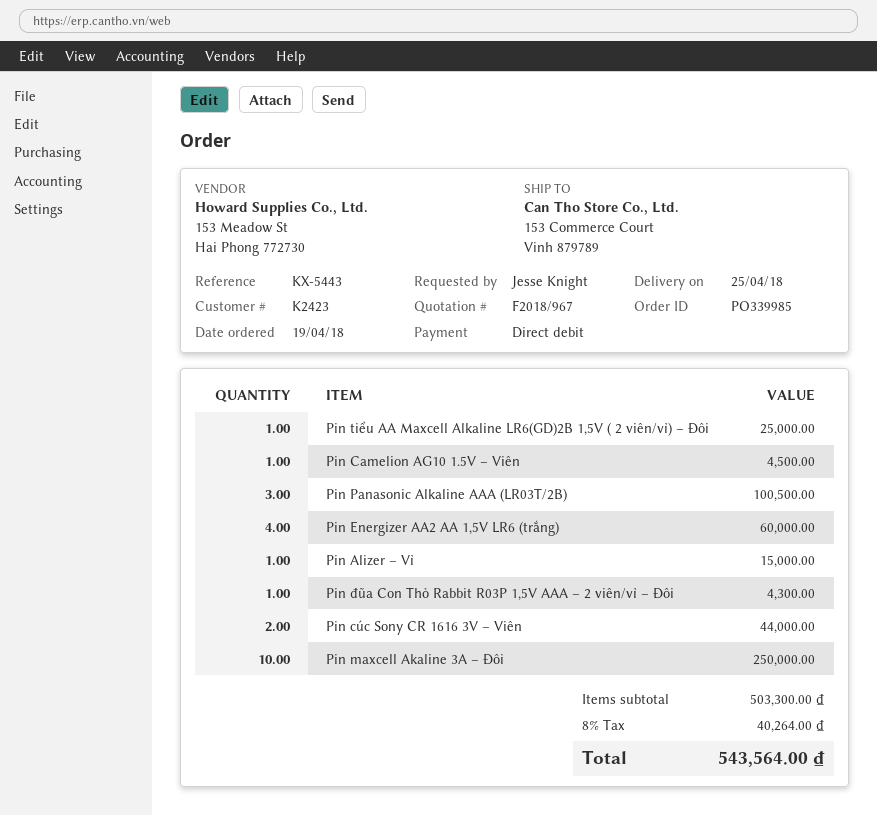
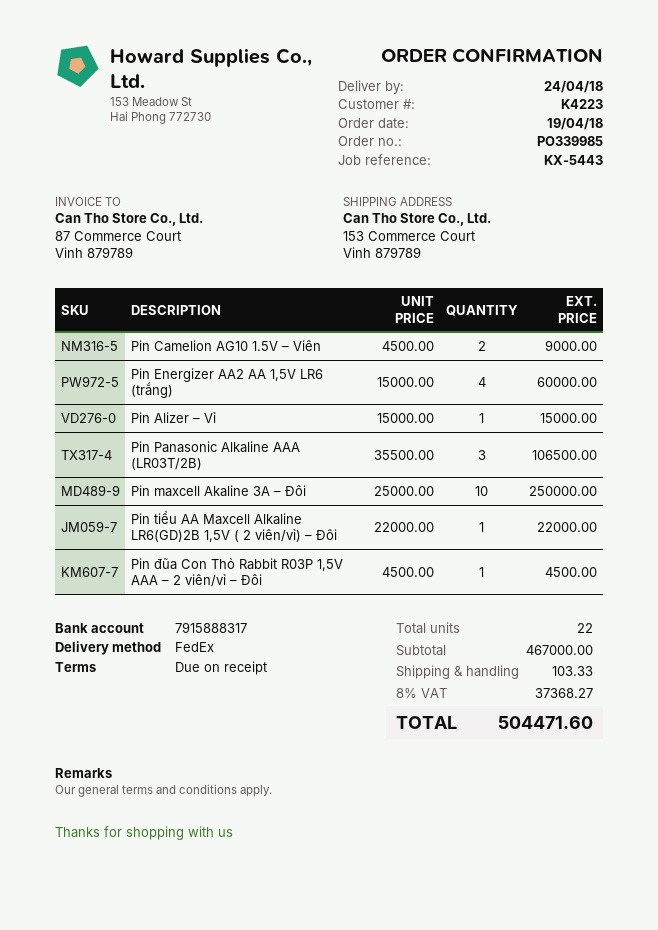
delivery date: 2018-04-25 -> 2018-04-24
customer number: K2423 -> K4223
Pin tiểu AA Maxcell Alkaline LR6(GD)2B 1,5V ( 2 viên/vỉ) – Đôi: 1 for 25000.00 -> 1 for 22000.00
Pin Camelion AG10 1.5V – Viên: 1 for 4500.00 -> 2 for 9000.00
Pin Panasonic Alkaline AAA (LR03T/2B): 3 for 100500.00 -> 3 for 106500.00
Pin đũa Con Thỏ Rabbit R03P 1,5V AAA – 2 viên/vỉ – Đôi: 1 for 4300.00 -> 1 for 4500.00
Pin cúc Sony CR 1616 3V – Viên: 2 for 44000.00 -> none
subtotal: 503300.00 -> 467000.00
shipping: none -> 103.33
tax: 8% = 40264.00 -> 8% = 37368.27
total: 543564.00 -> 504471.60

